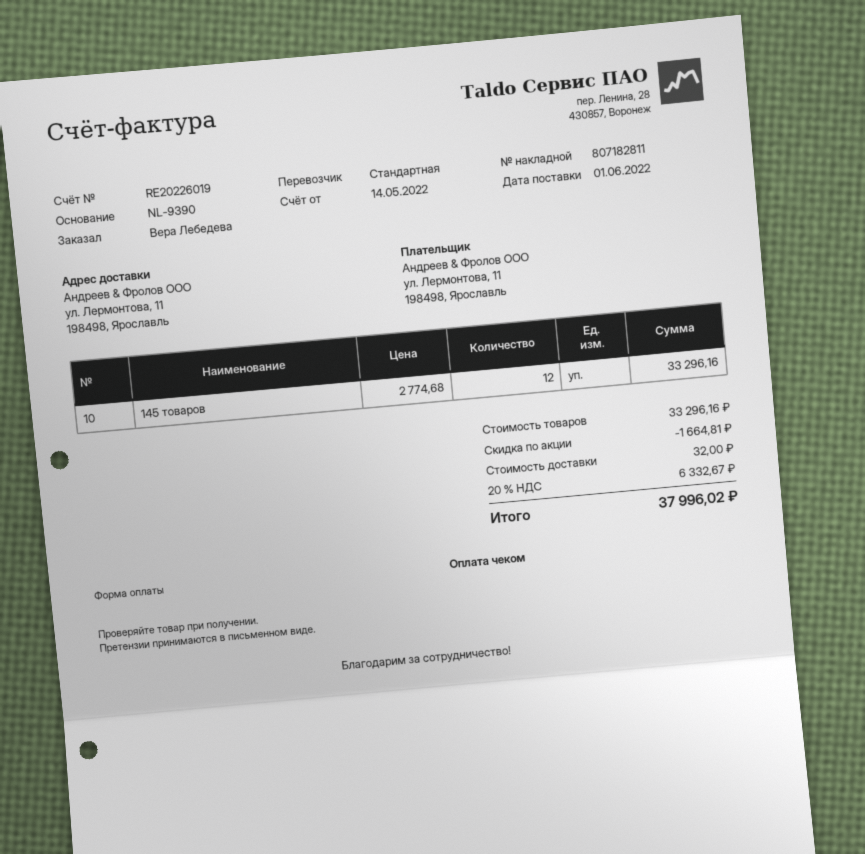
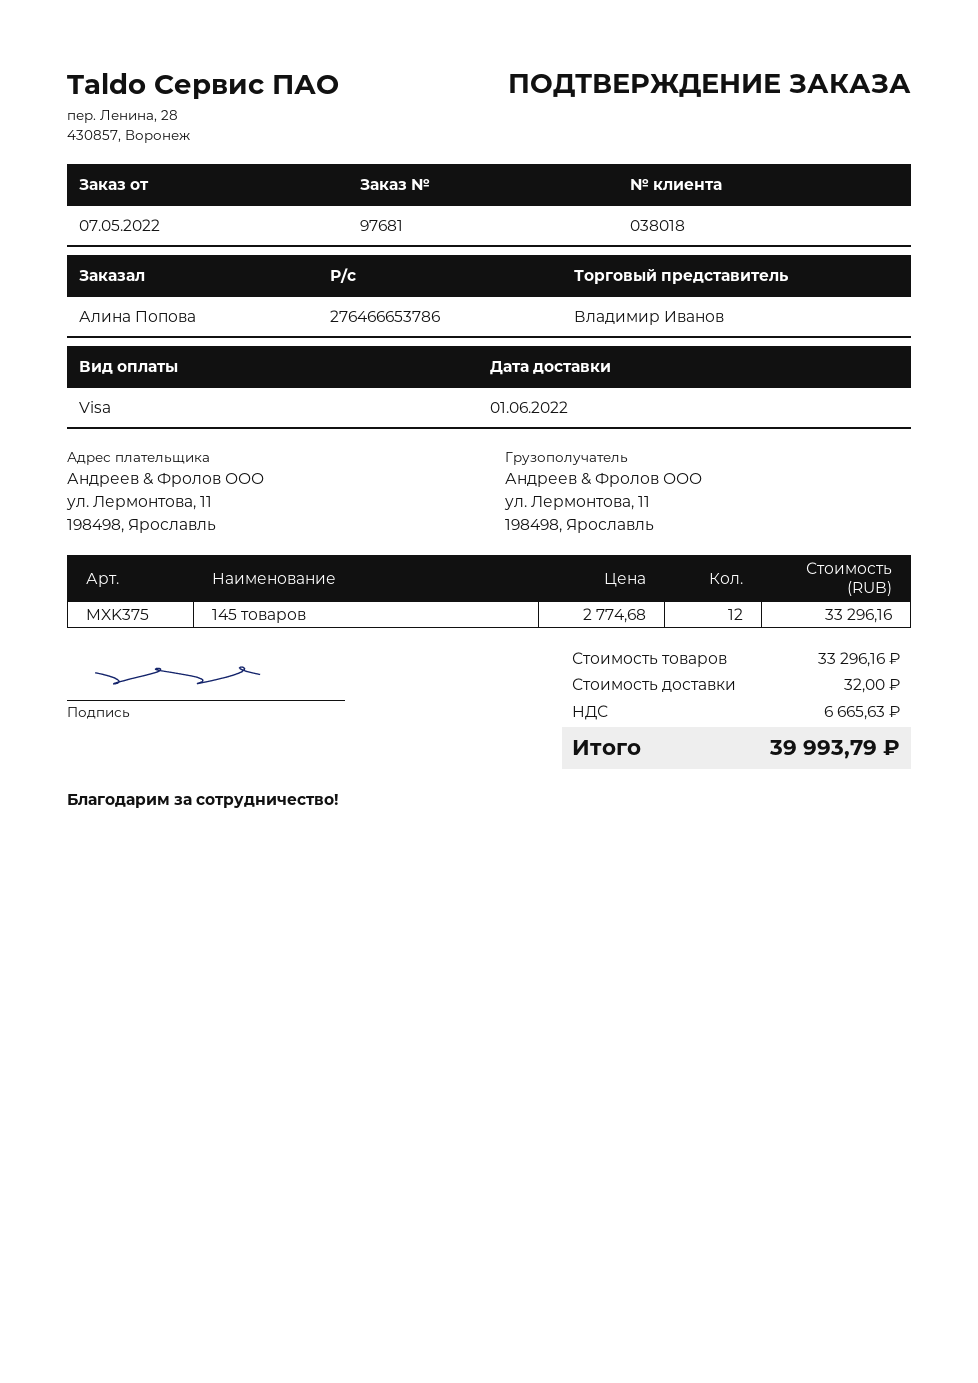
ordered by: Вера Лебедева -> Алина Попова
payment method: cheque -> Visa
discount: 1664.81 -> none
tax: 6332.67 -> 6665.63
total: 37996.02 -> 39993.79

